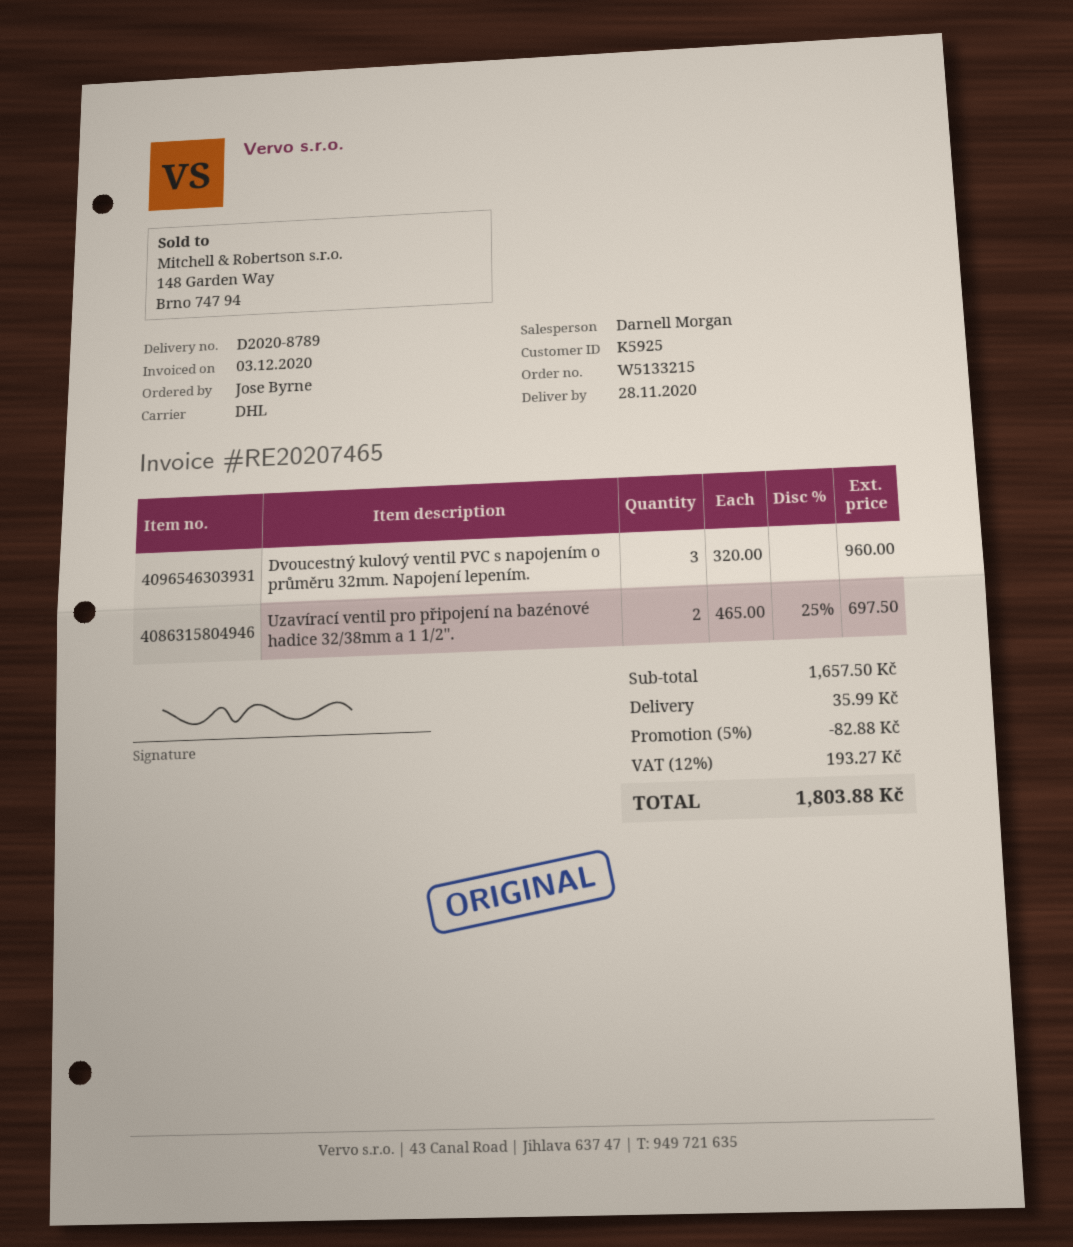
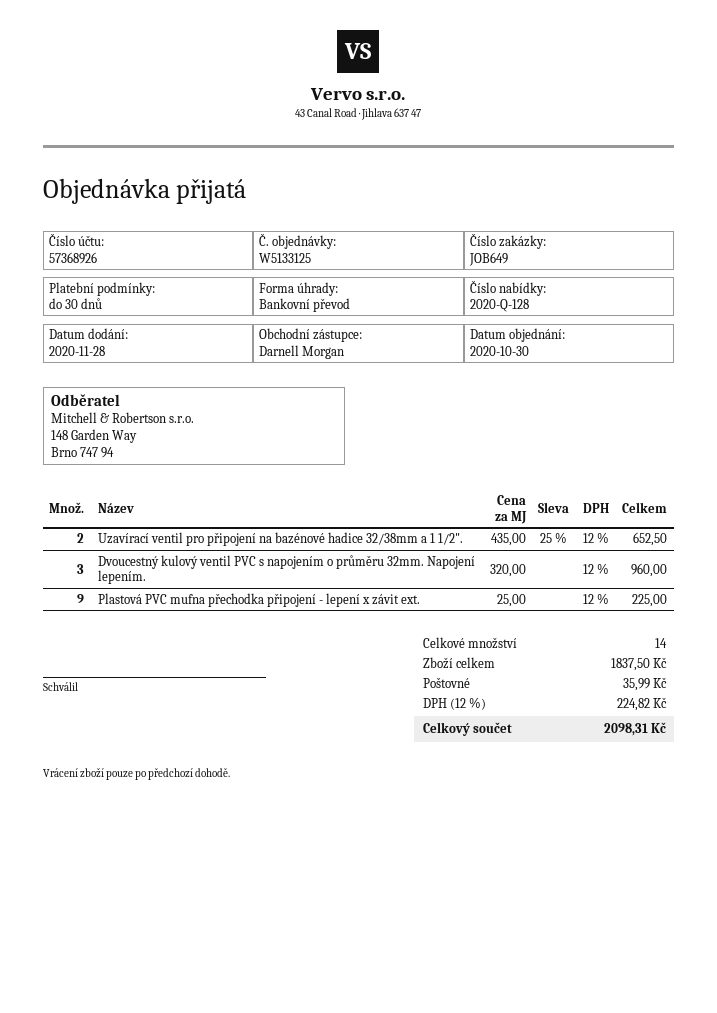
order number: W5133215 -> W5133125
Uzavírací ventil pro připojení na bazénové hadice 32/38mm a 1 1/2".: 2 x 465.00 - 25% = 697.50 -> 2 x 435.00 - 25% = 652.50
Plastová PVC mufna přechodka připojení - lepení x závit ext.: none -> 9 x 25.00 = 225.00
subtotal: 1657.50 -> 1837.50
discount: 5% = 82.88 -> none
tax: 12% = 193.27 -> 12% = 224.82
total: 1803.88 -> 2098.31

